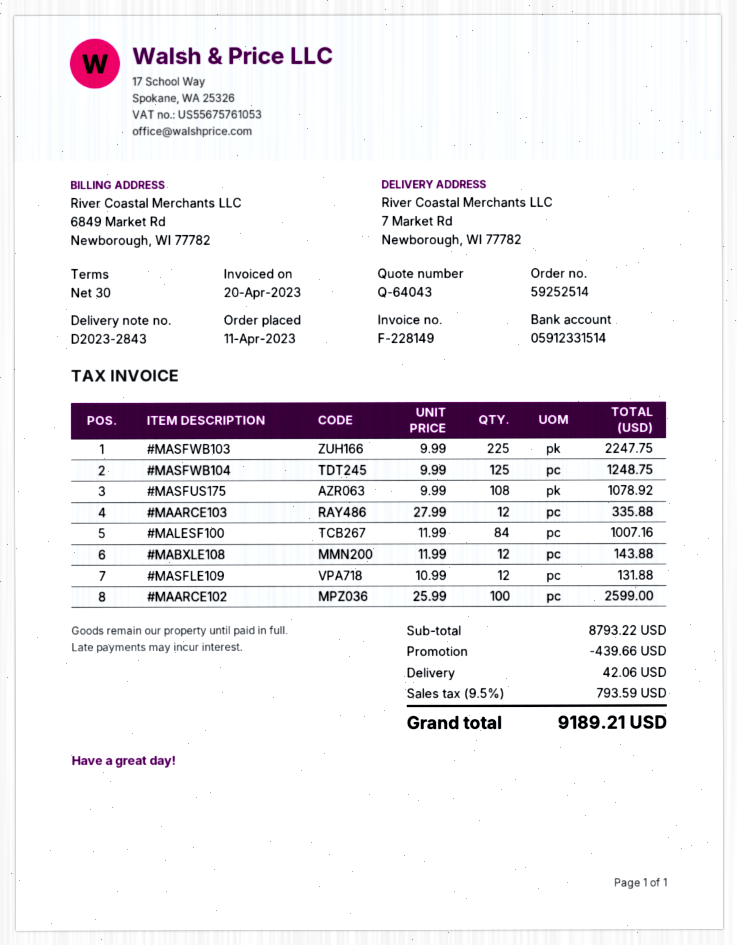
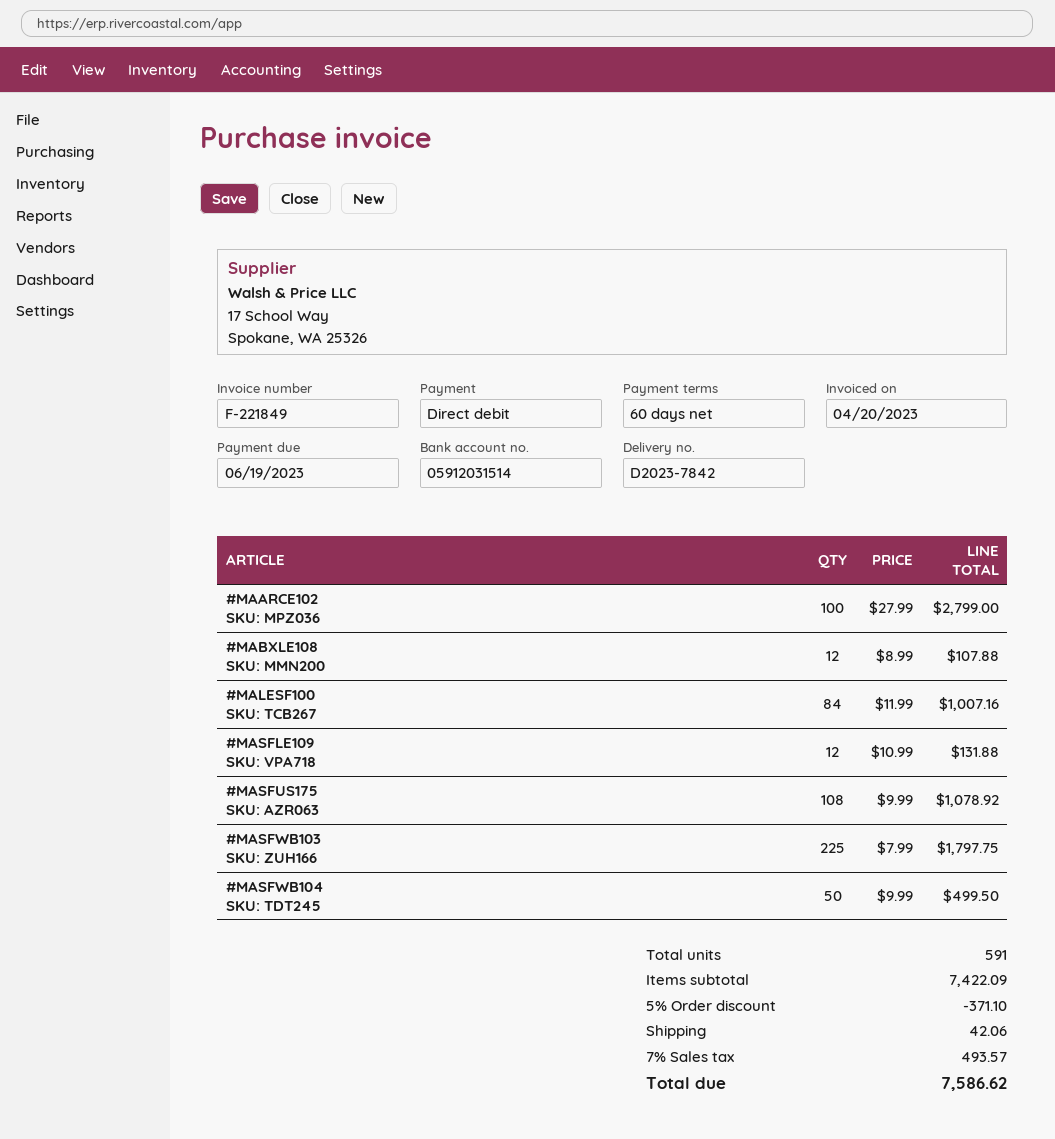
delivery note number: D2023-2843 -> D2023-7842
invoice number: F-228149 -> F-221849
payment terms: 30 days -> 60 days
bank account: 05912331514 -> 05912031514
#MASFWB103: 225 x 9.99 = 2247.75 -> 225 x 7.99 = 1797.75
#MASFWB104: 125 x 9.99 = 1248.75 -> 50 x 9.99 = 499.50
#MAARCE103: 12 x 27.99 = 335.88 -> none
#MABXLE108: 12 x 11.99 = 143.88 -> 12 x 8.99 = 107.88
#MAARCE102: 100 x 25.99 = 2599.00 -> 100 x 27.99 = 2799.00
subtotal: 8793.22 -> 7422.09
discount: 439.66 -> 371.10
tax: 9.5% = 793.59 -> 7% = 493.57
total: 9189.21 -> 7586.62

